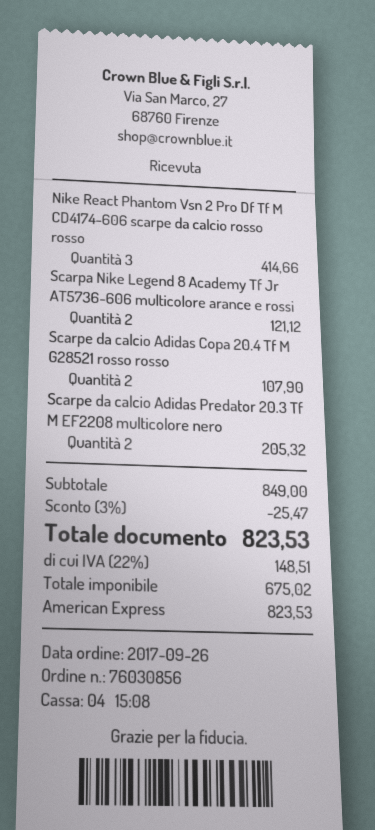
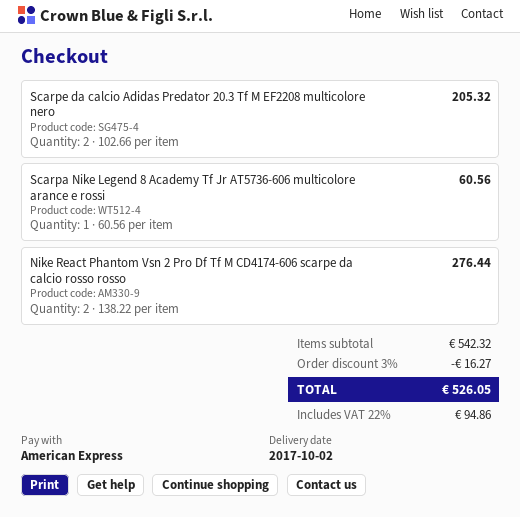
Nike React Phantom Vsn 2 Pro Df Tf M CD4174-606 scarpe da calcio rosso rosso: 3 for 414.66 -> 2 for 276.44
Scarpa Nike Legend 8 Academy Tf Jr AT5736-606 multicolore arance e rossi: 2 for 121.12 -> 1 for 60.56
Scarpe da calcio Adidas Copa 20.4 Tf M G28521 rosso rosso: 2 for 107.90 -> none
subtotal: 849.00 -> 542.32
discount: 3% = 25.47 -> 3% = 16.27
tax: 22% = 148.51 -> 22% = 94.86
total: 823.53 -> 526.05

